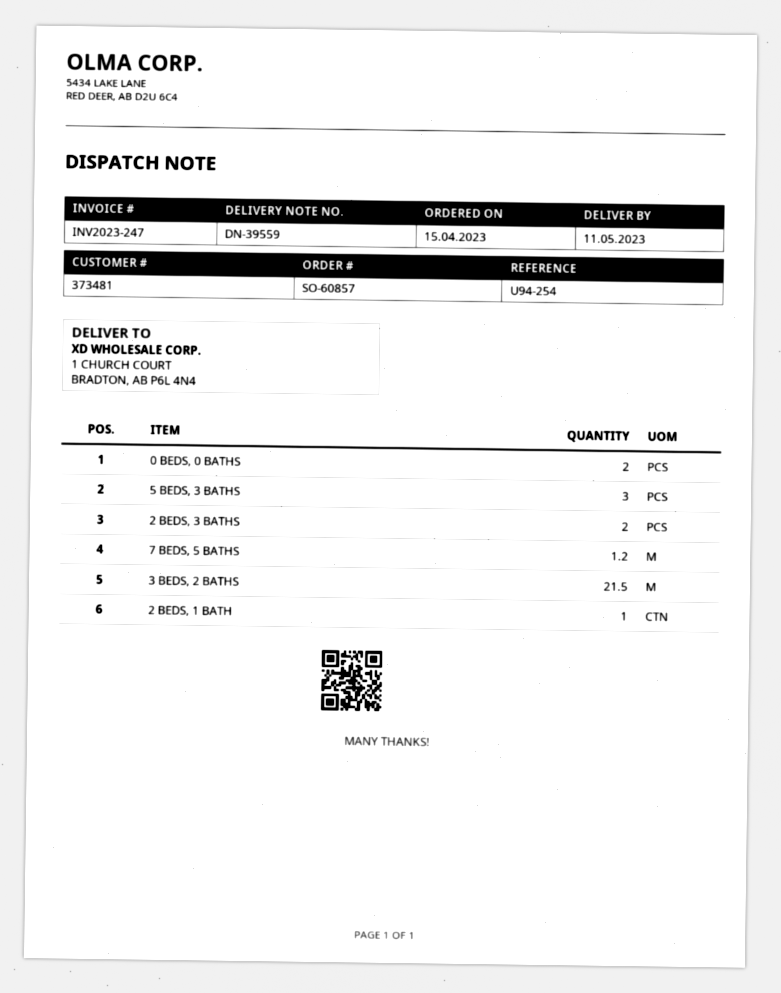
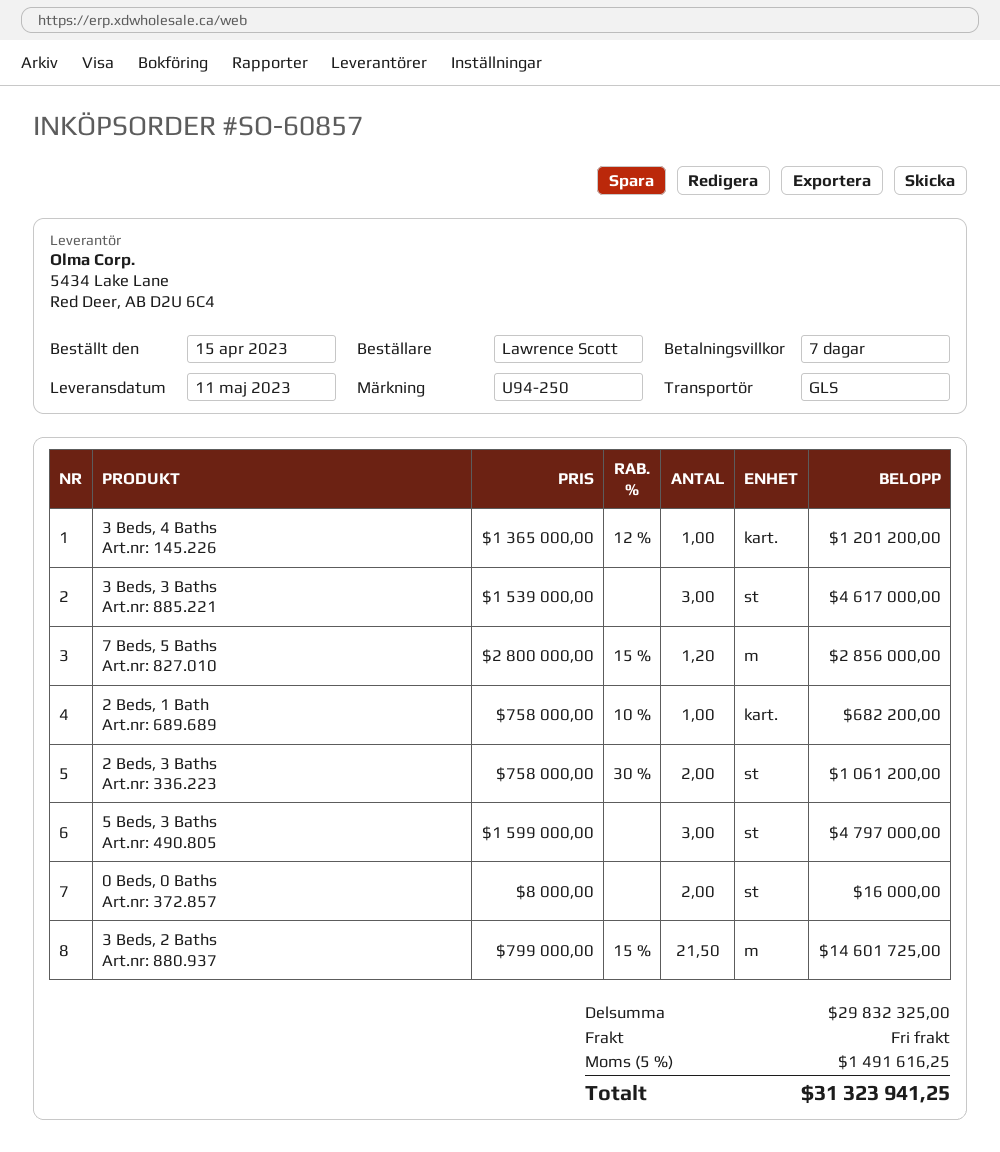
reference: U94-254 -> U94-250
3 Beds, 4 Baths: none -> 1
3 Beds, 3 Baths: none -> 3

